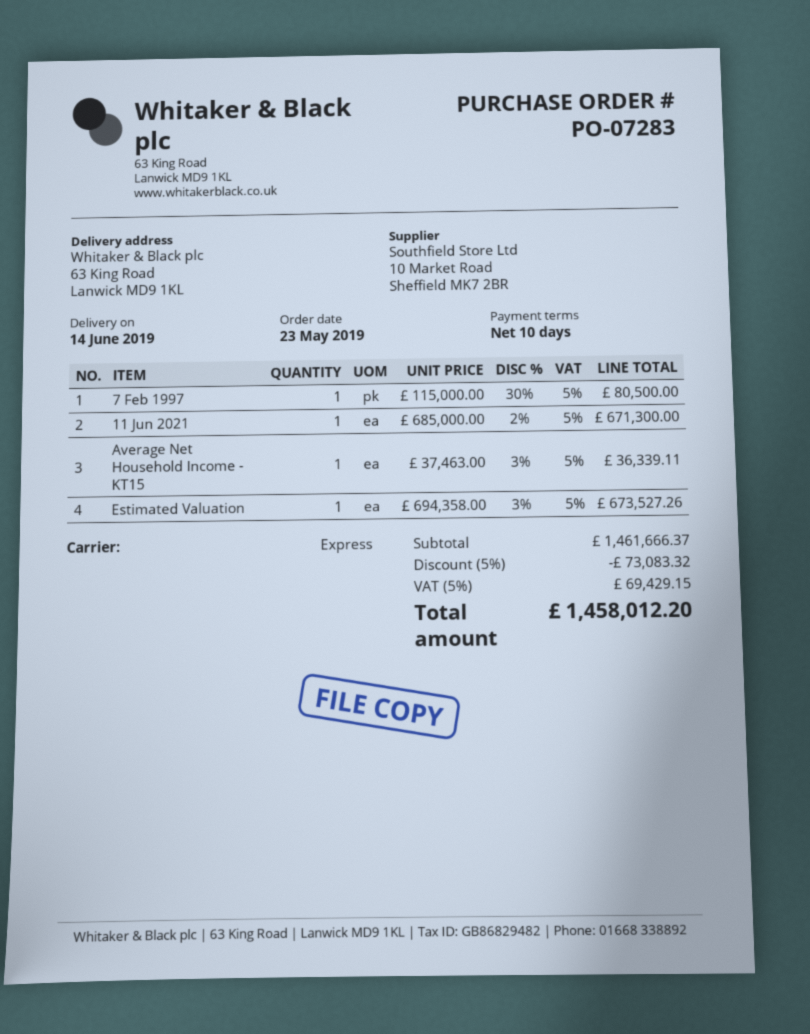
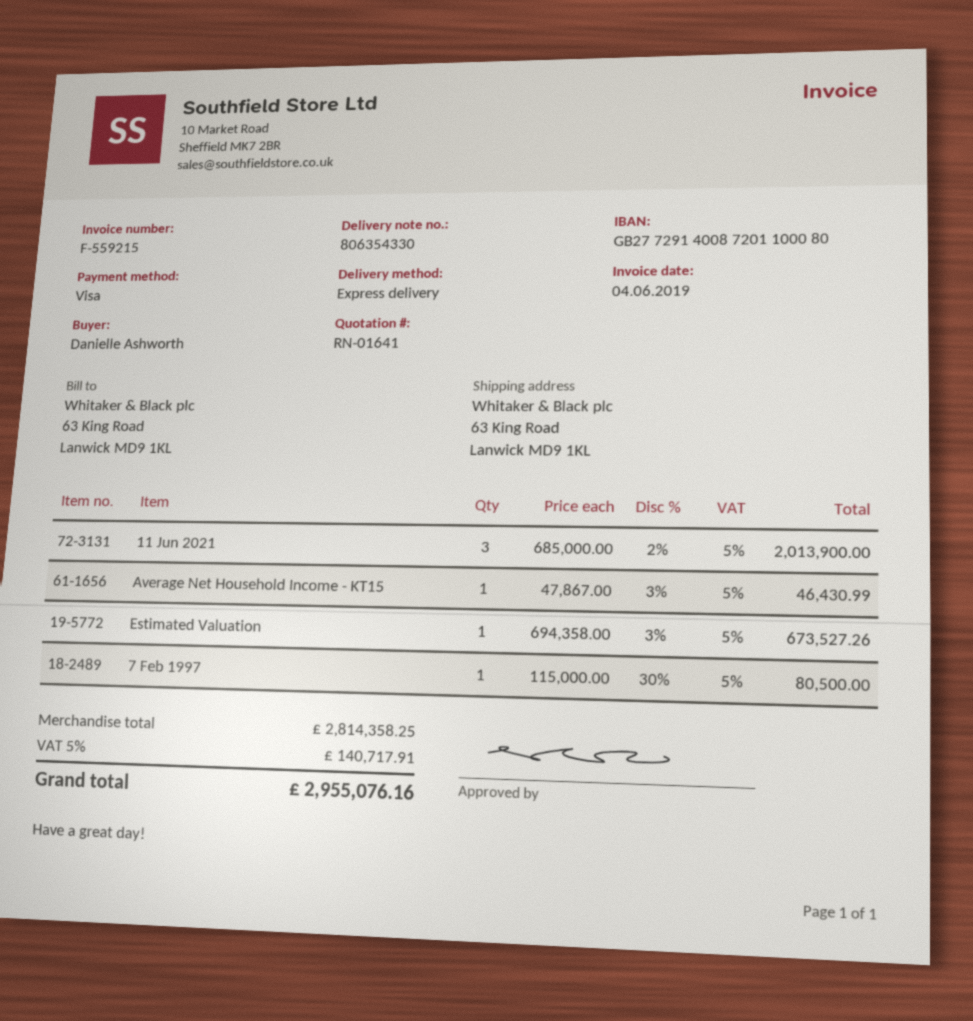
11 Jun 2021: 1 x 685000.00 - 2% = 671300.00 -> 3 x 685000.00 - 2% = 2013900.00
Average Net Household Income - KT15: 1 x 37463.00 - 3% = 36339.11 -> 1 x 47867.00 - 3% = 46430.99
subtotal: 1461666.37 -> 2814358.25
discount: 5% = 73083.32 -> none
tax: 5% = 69429.15 -> 5% = 140717.91
total: 1458012.20 -> 2955076.16

